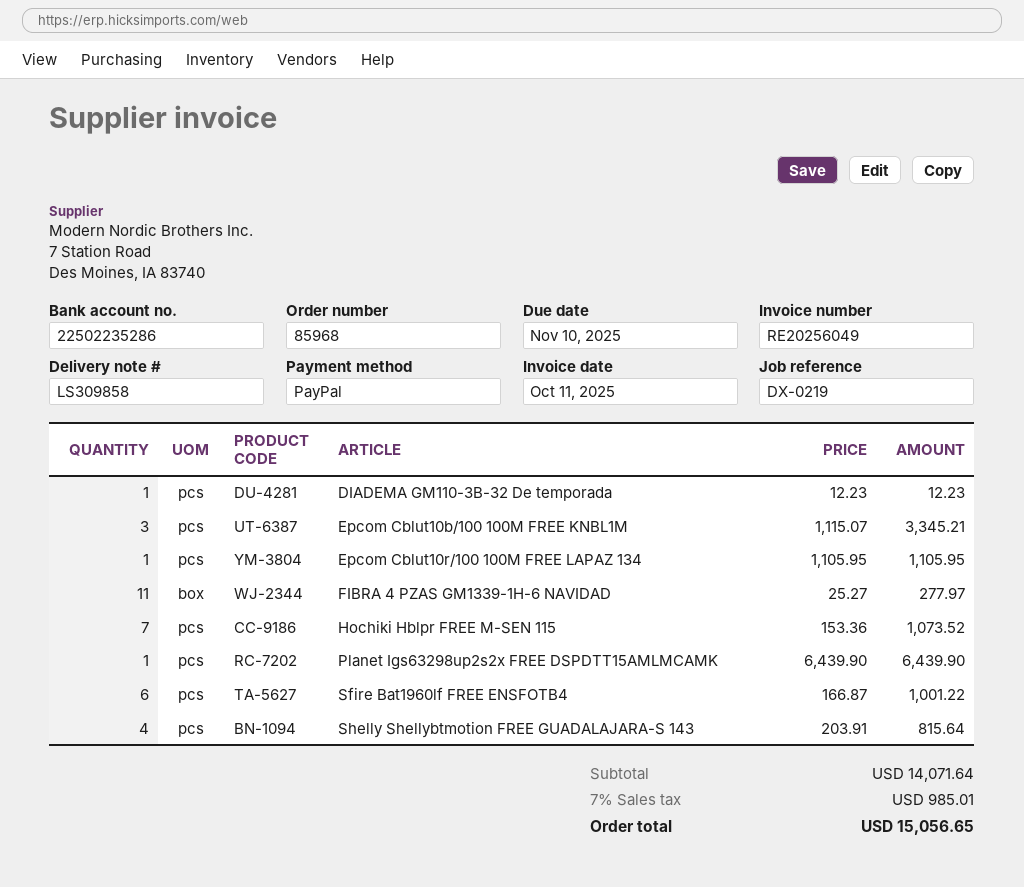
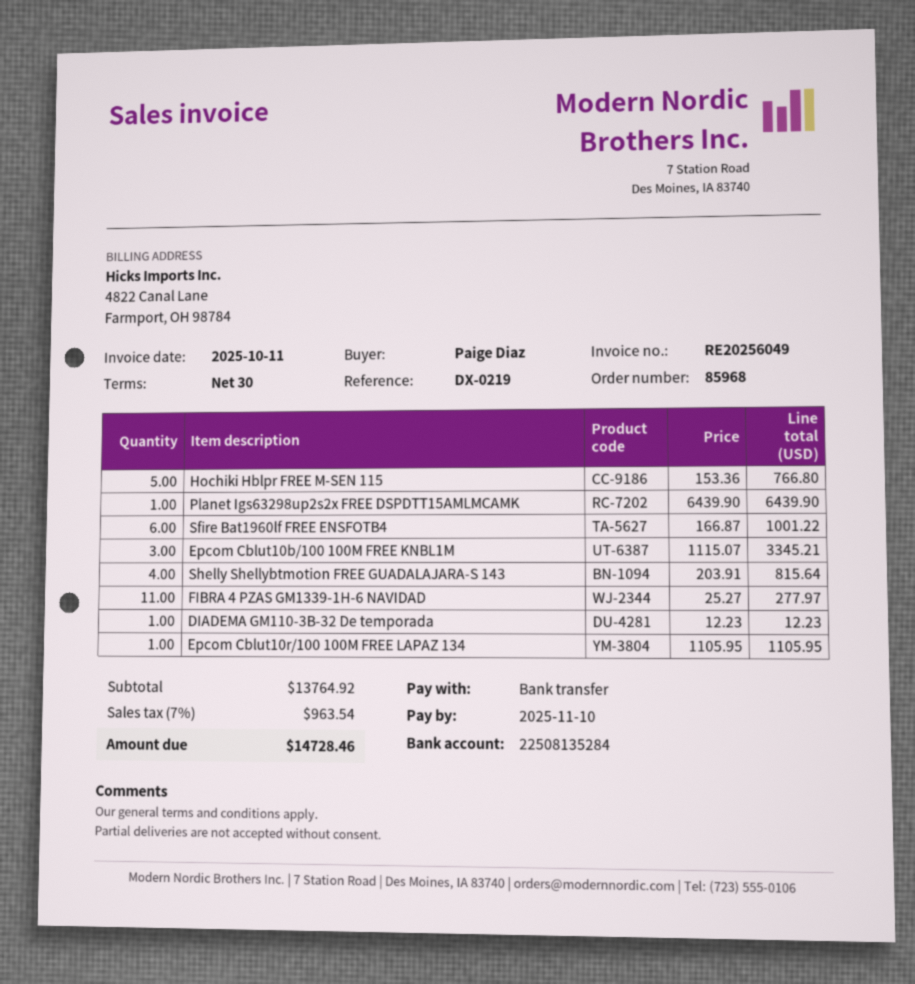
payment method: PayPal -> bank transfer
bank account: 22502235286 -> 22508135284
Hochiki Hblpr FREE M-SEN 115: 7 x 153.36 = 1073.52 -> 5 x 153.36 = 766.80
subtotal: 14071.64 -> 13764.92
tax: 7% = 985.01 -> 7% = 963.54
total: 15056.65 -> 14728.46

